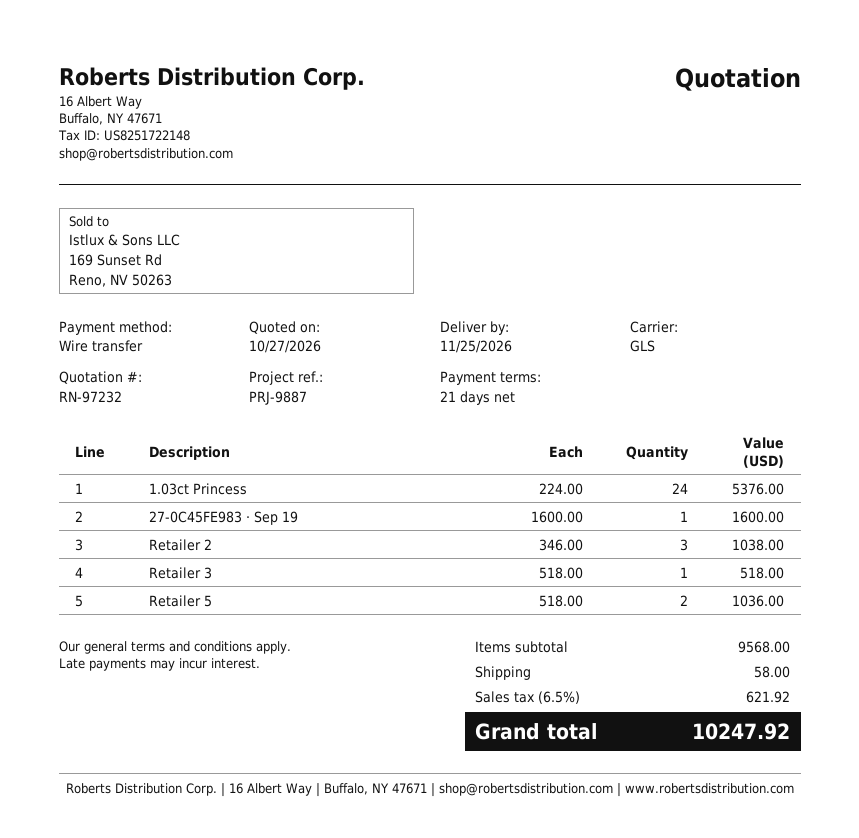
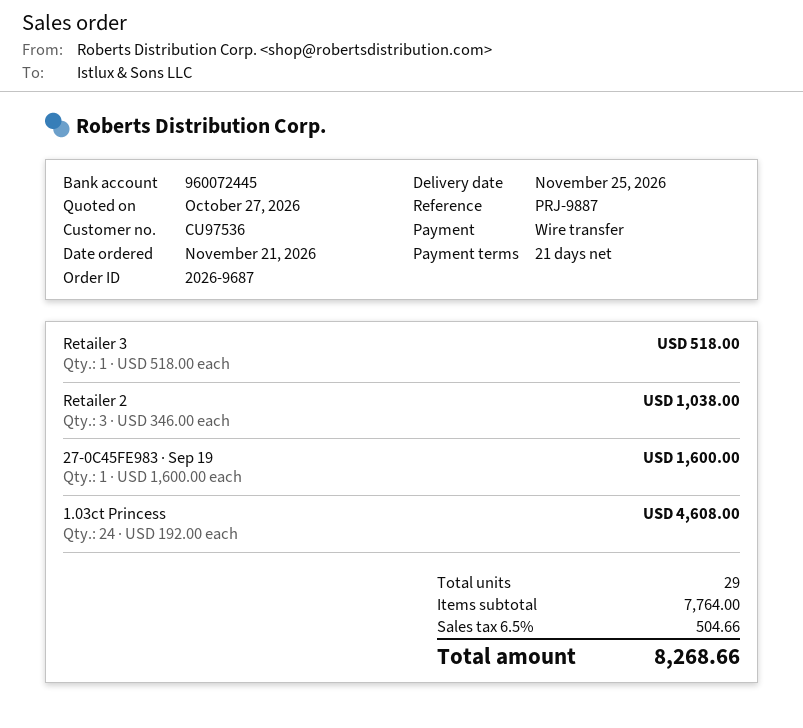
1.03ct Princess: 24 x 224.00 = 5376.00 -> 24 x 192.00 = 4608.00
Retailer 5: 2 x 518.00 = 1036.00 -> none
subtotal: 9568.00 -> 7764.00
shipping: 58.00 -> none
tax: 6.5% = 621.92 -> 6.5% = 504.66
total: 10247.92 -> 8268.66

